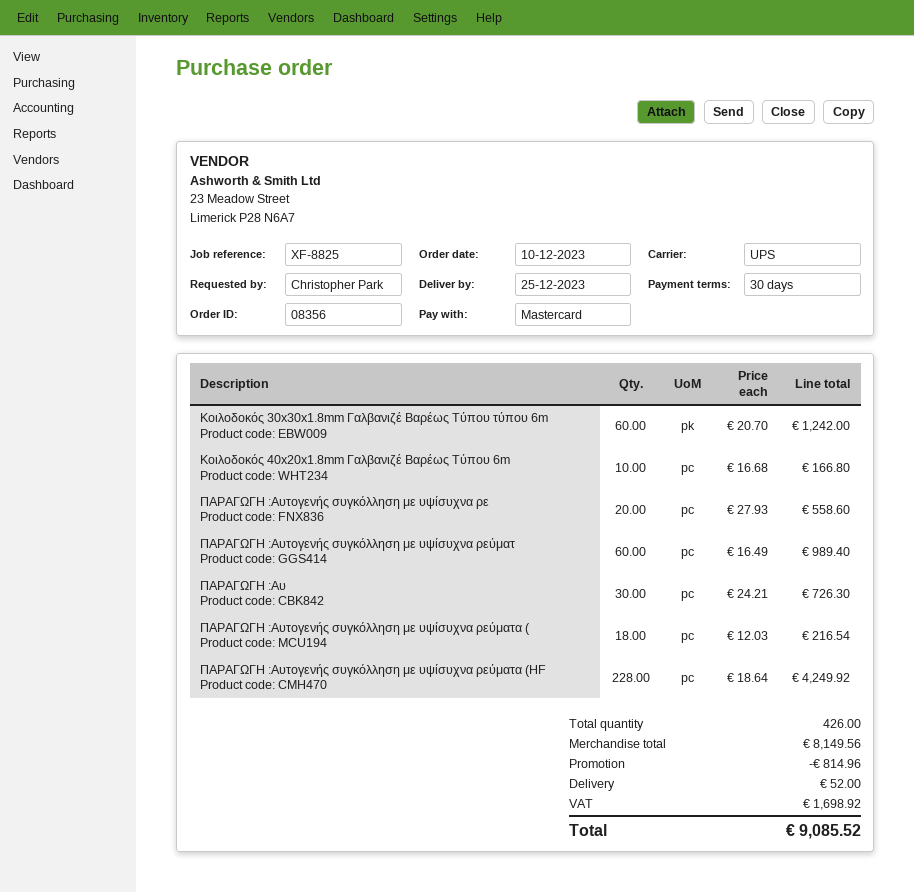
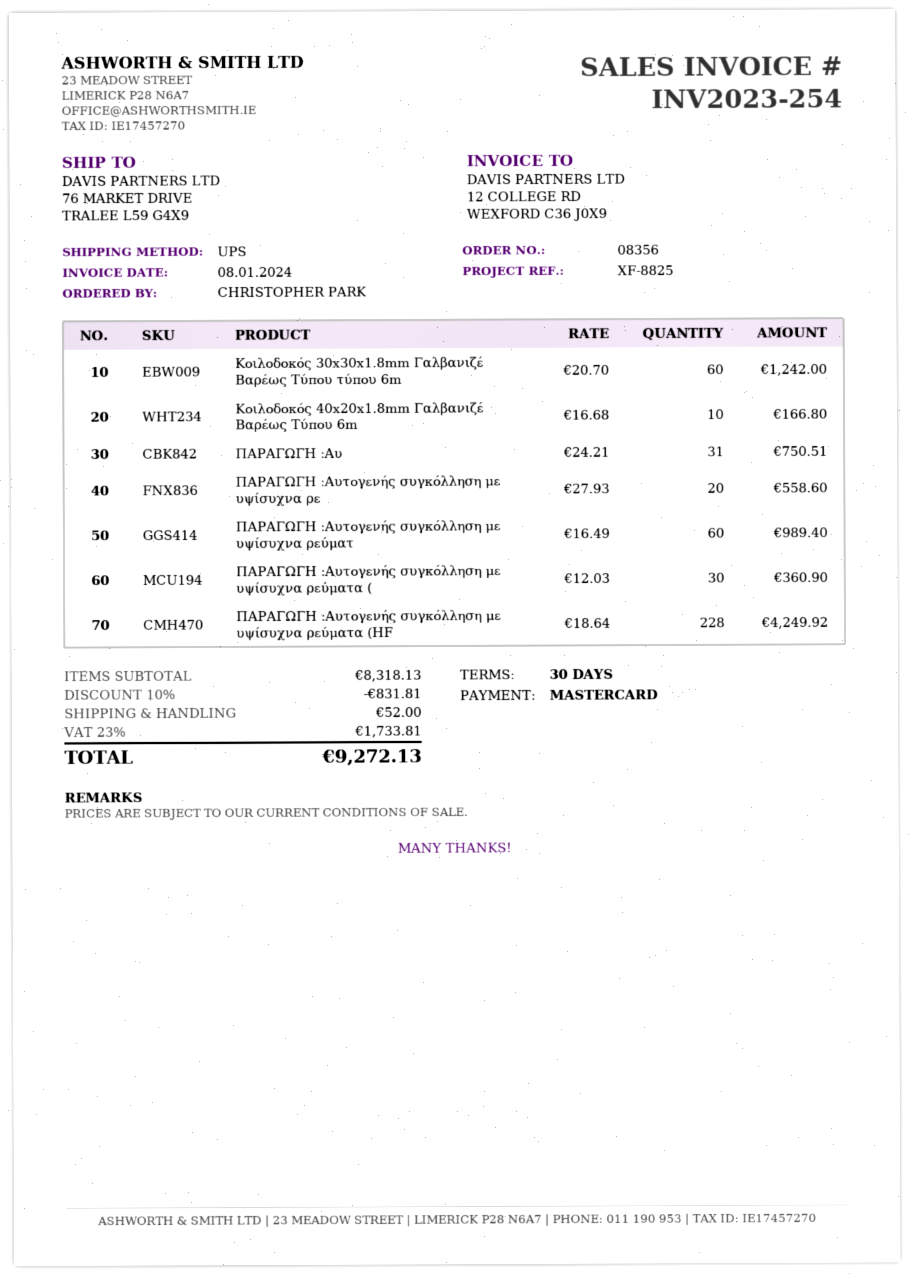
ΠΑΡΑΓΩΓΗ :Αυ: 30 x 24.21 = 726.30 -> 31 x 24.21 = 750.51
ΠΑΡΑΓΩΓΗ :Αυτογενής συγκόλληση με υψίσυχνα ρεύματα (: 18 x 12.03 = 216.54 -> 30 x 12.03 = 360.90
subtotal: 8149.56 -> 8318.13
discount: 814.96 -> 831.81
tax: 1698.92 -> 1733.81
total: 9085.52 -> 9272.13

